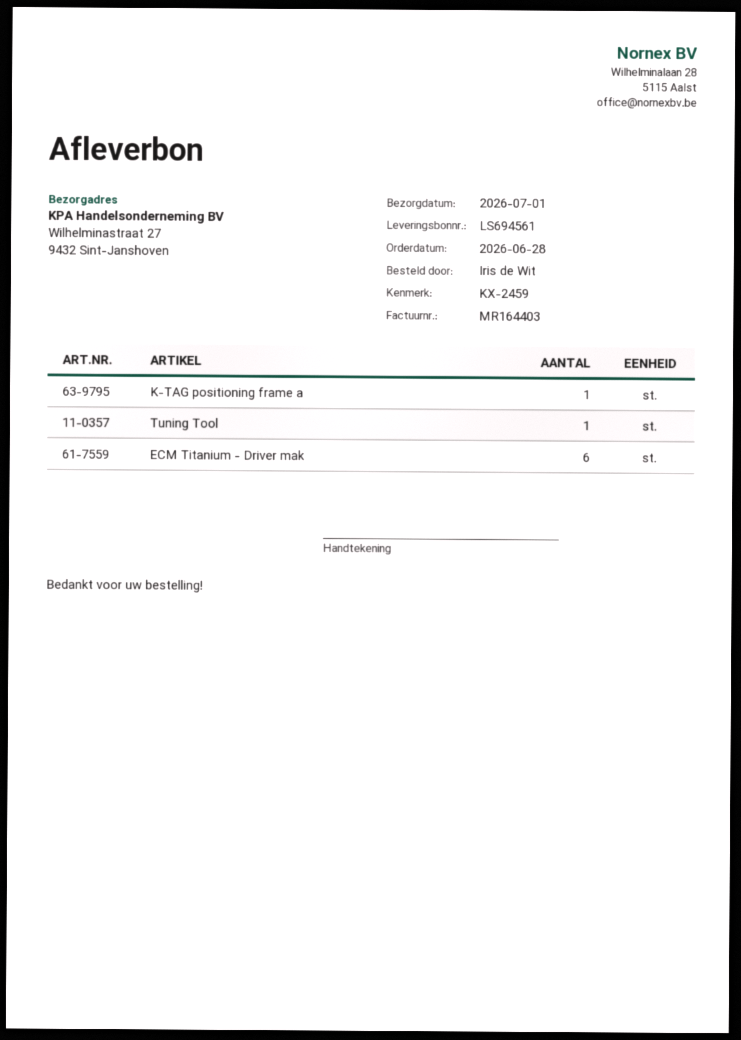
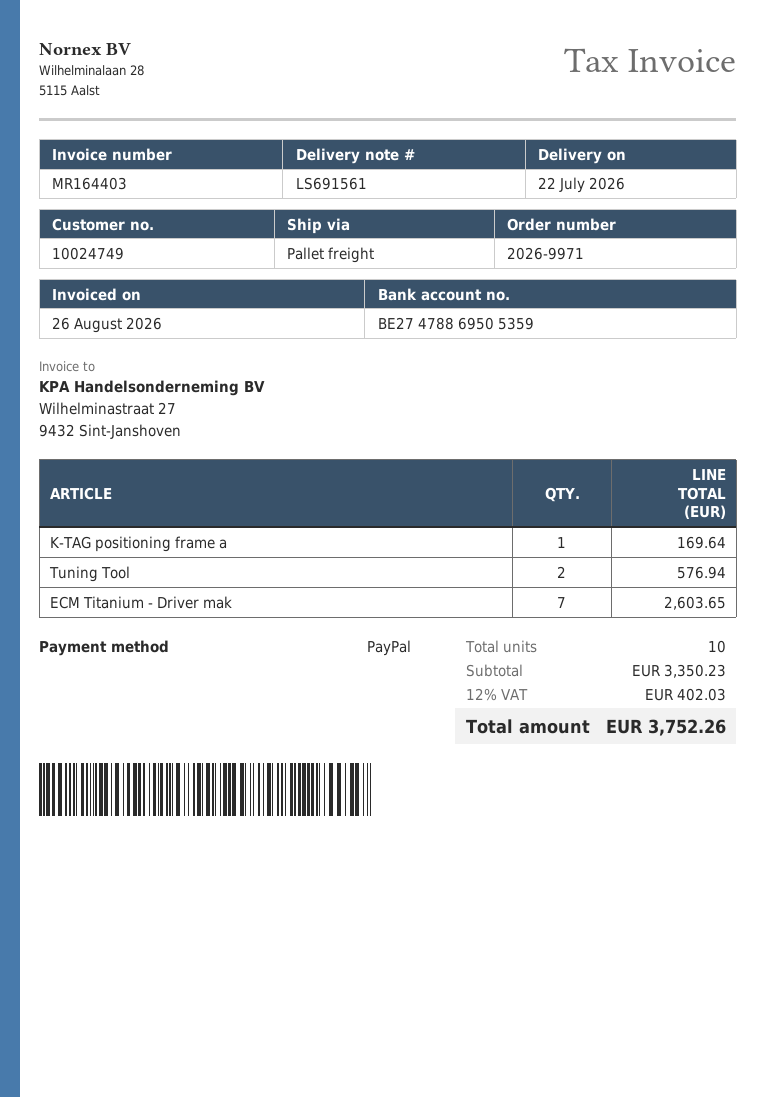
delivery note number: LS694561 -> LS691561
delivery date: 2026-07-01 -> 2026-07-22
Tuning Tool: 1 -> 2
ECM Titanium - Driver mak: 6 -> 7

